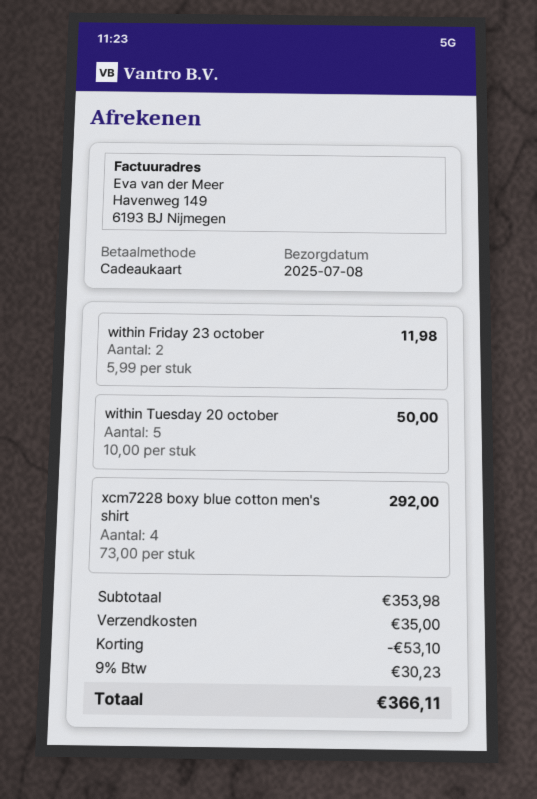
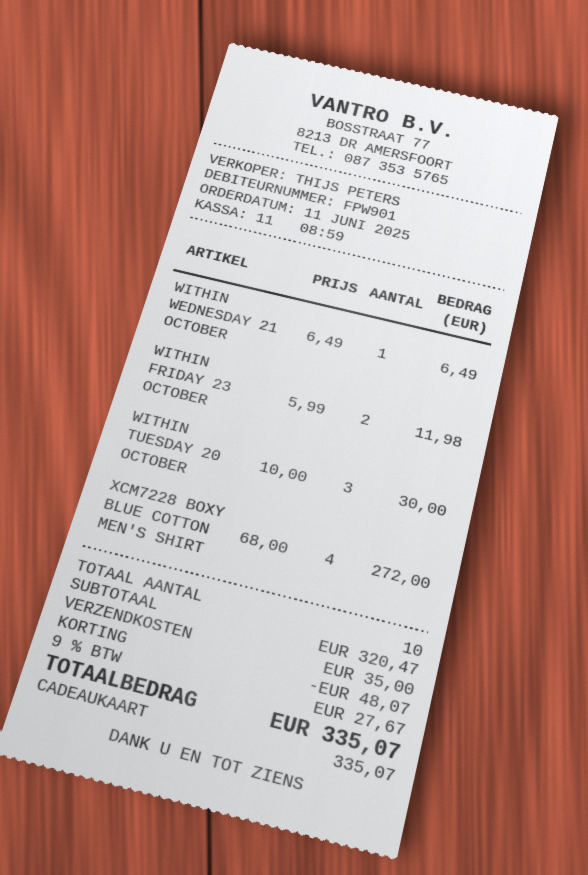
within Tuesday 20 october: 5 x 10.00 = 50.00 -> 3 x 10.00 = 30.00
xcm7228 boxy blue cotton men's shirt: 4 x 73.00 = 292.00 -> 4 x 68.00 = 272.00
WITHIN WEDNESDAY 21 OCTOBER: none -> 1 x 6.49 = 6.49
subtotal: 353.98 -> 320.47
discount: 53.10 -> 48.07
tax: 9% = 30.23 -> 9% = 27.67
total: 366.11 -> 335.07

